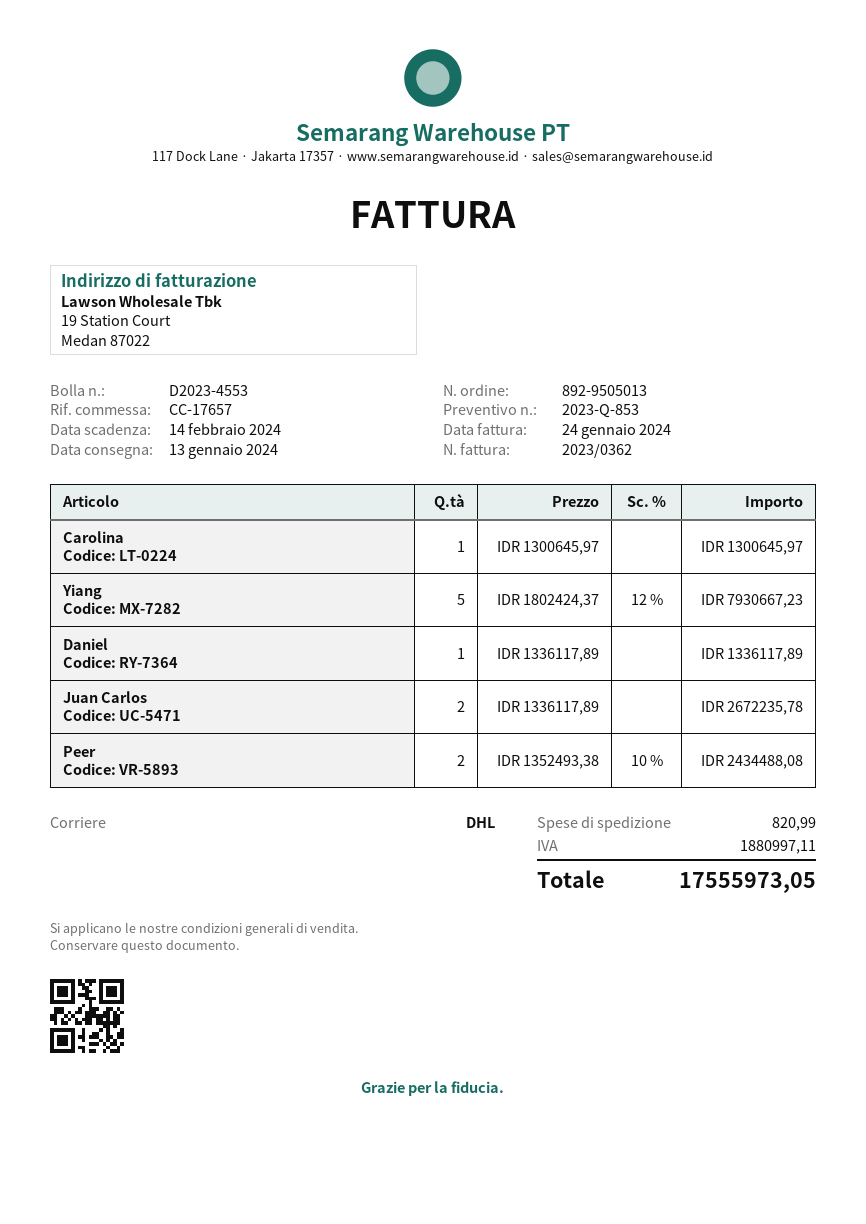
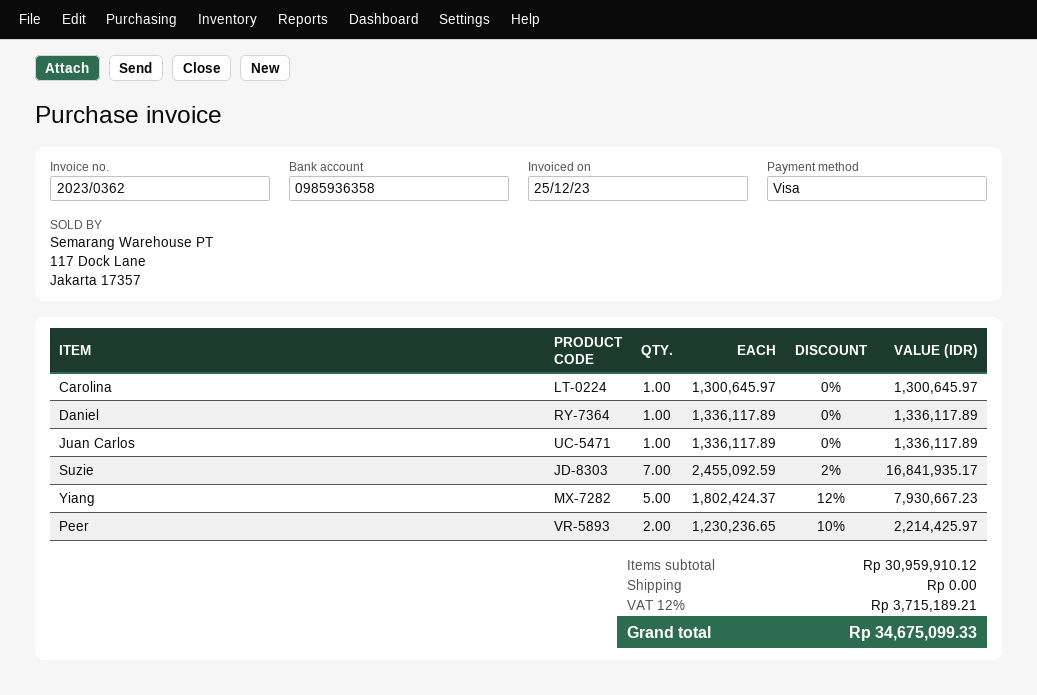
invoice date: 2024-01-24 -> 2023-12-25
Juan Carlos: 2 x 1336117.89 = 2672235.78 -> 1 x 1336117.89 = 1336117.89
Peer: 2 x 1352493.38 - 10% = 2434488.08 -> 2 x 1230236.65 - 10% = 2214425.97
Suzie: none -> 7 x 2455092.59 - 2% = 16841935.17
shipping: 820.99 -> 0.00
tax: 1880997.11 -> 3715189.21
total: 17555973.05 -> 34675099.33

